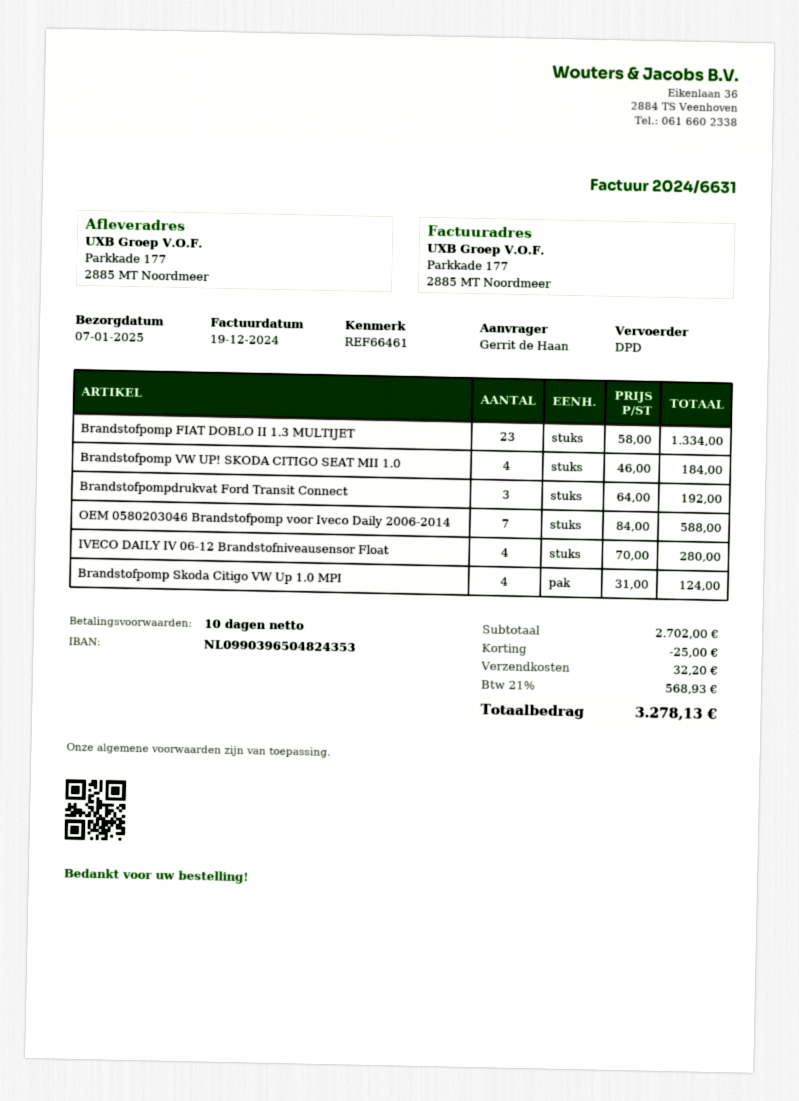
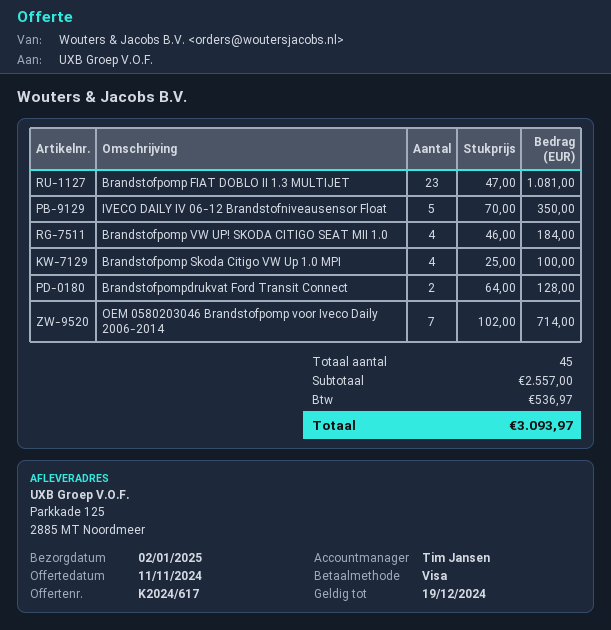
delivery date: 2025-01-07 -> 2025-01-02
ship to: Parkkade 177, 2885 MT Noordmeer -> Parkkade 125, 2885 MT Noordmeer
Brandstofpomp FIAT DOBLO II 1.3 MULTIJET: 23 x 58.00 = 1334.00 -> 23 x 47.00 = 1081.00
Brandstofpompdrukvat Ford Transit Connect: 3 x 64.00 = 192.00 -> 2 x 64.00 = 128.00
OEM 0580203046 Brandstofpomp voor Iveco Daily 2006-2014: 7 x 84.00 = 588.00 -> 7 x 102.00 = 714.00
IVECO DAILY IV 06-12 Brandstofniveausensor Float: 4 x 70.00 = 280.00 -> 5 x 70.00 = 350.00
Brandstofpomp Skoda Citigo VW Up 1.0 MPI: 4 x 31.00 = 124.00 -> 4 x 25.00 = 100.00
subtotal: 2702.00 -> 2557.00
discount: 25.00 -> none
shipping: 32.20 -> none
tax: 568.93 -> 536.97
total: 3278.13 -> 3093.97

